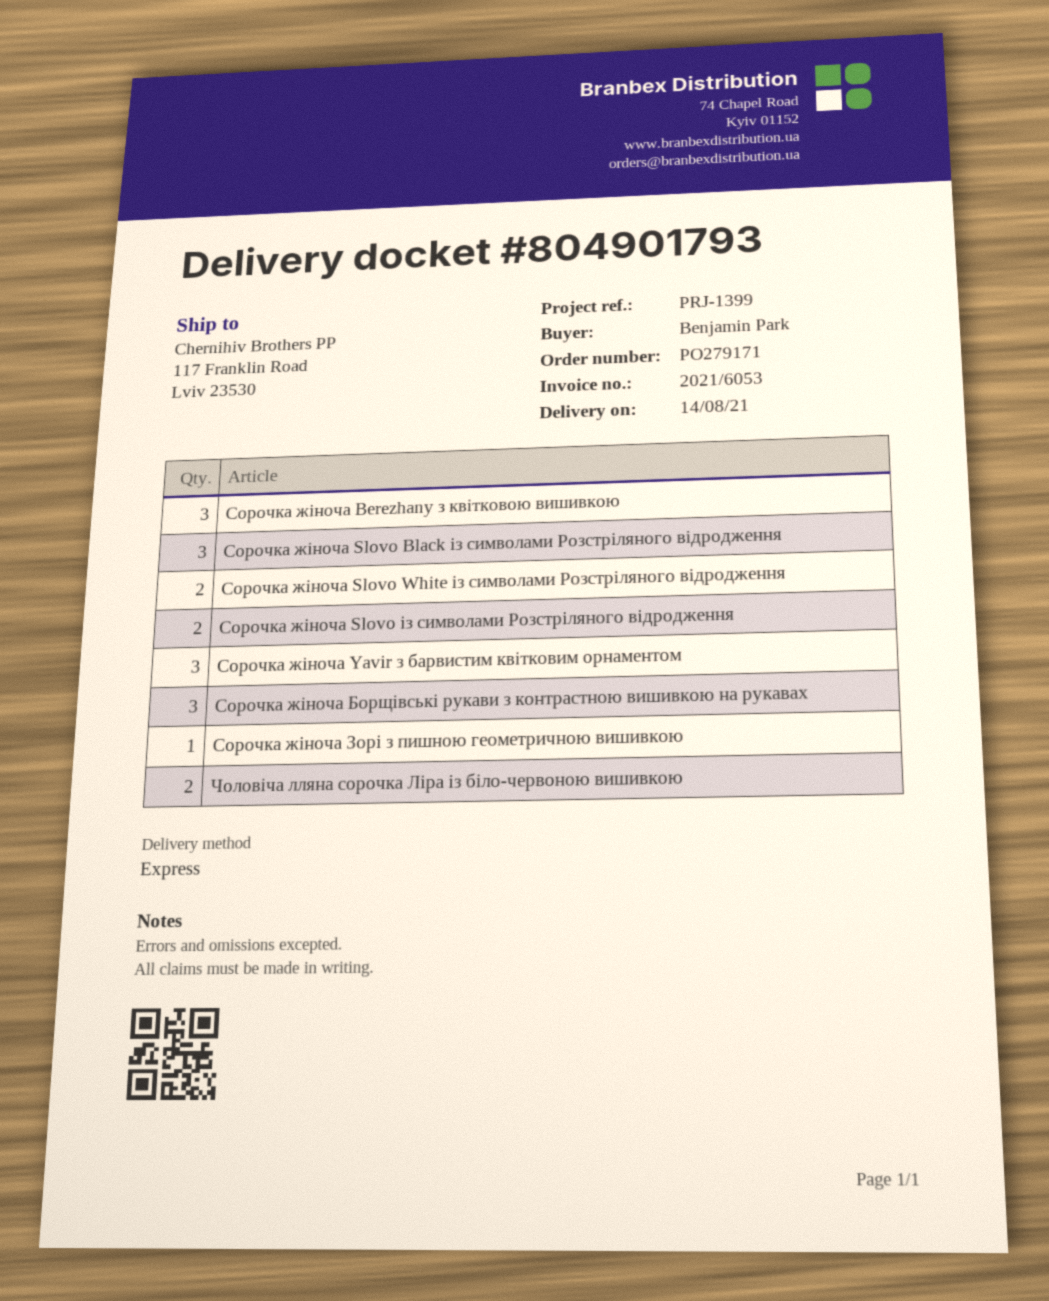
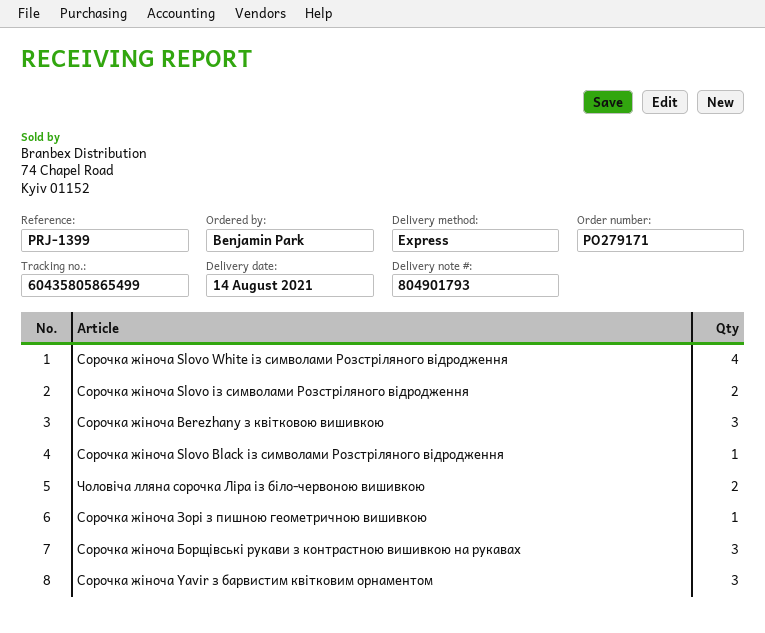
Сорочка жіноча Slovo Black із символами Розстріляного відродження: 3 -> 1
Сорочка жіноча Slovo White із символами Розстріляного відродження: 2 -> 4

